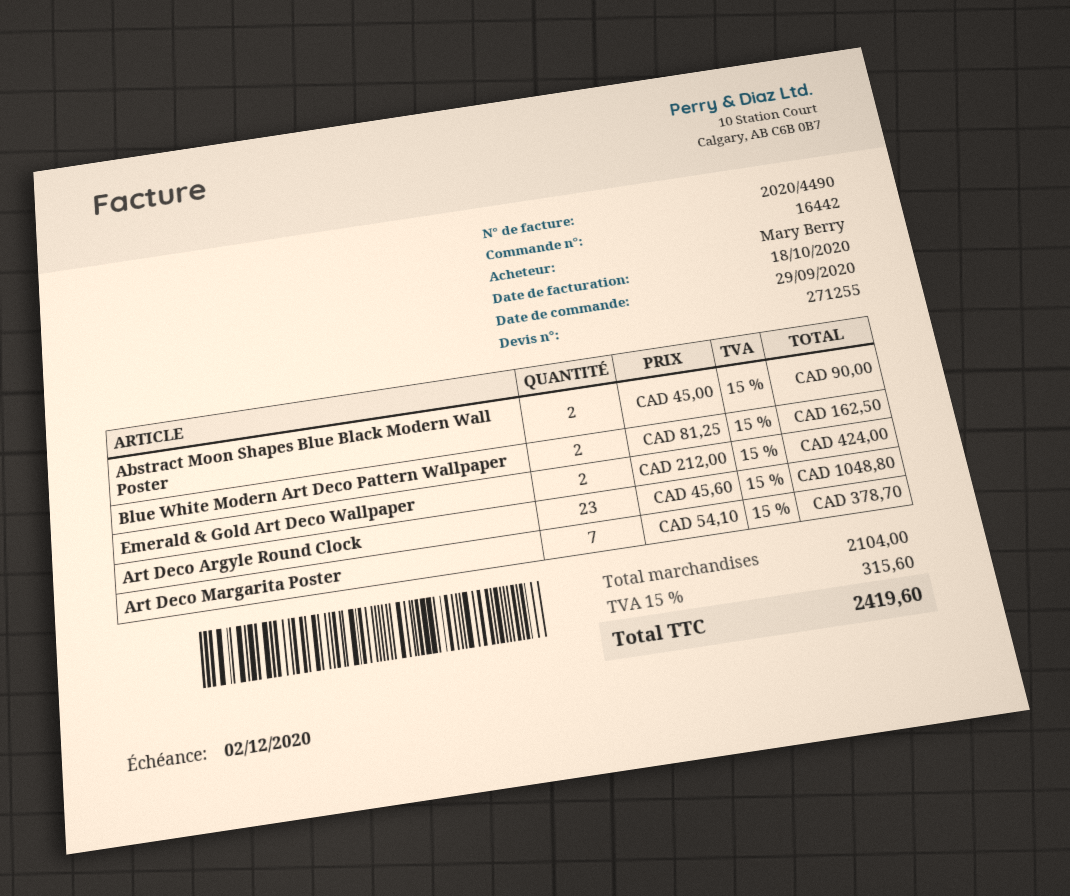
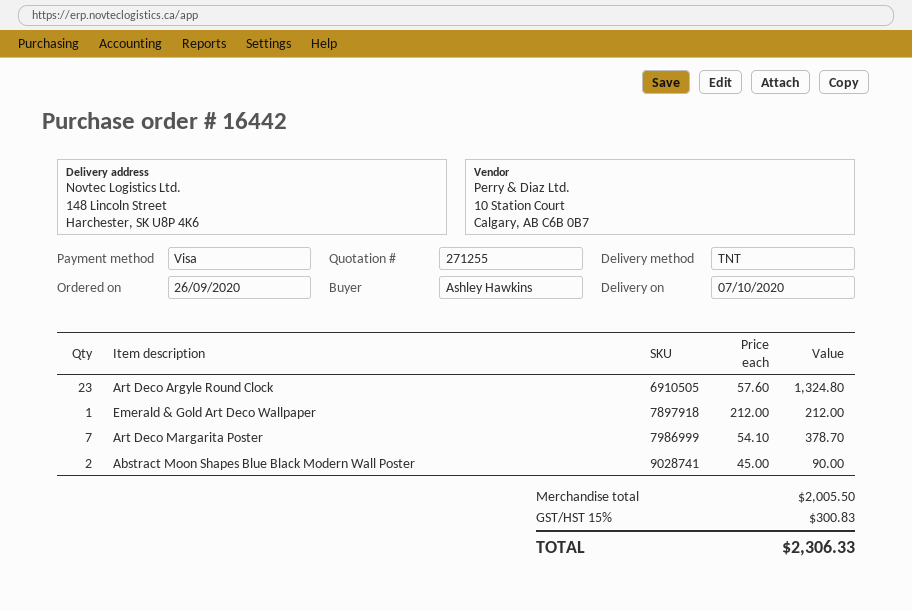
order date: 2020-09-29 -> 2020-09-26
ordered by: Mary Berry -> Ashley Hawkins
Blue White Modern Art Deco Pattern Wallpaper: 2 x 81.25 = 162.50 -> none
Emerald & Gold Art Deco Wallpaper: 2 x 212.00 = 424.00 -> 1 x 212.00 = 212.00
Art Deco Argyle Round Clock: 23 x 45.60 = 1048.80 -> 23 x 57.60 = 1324.80
subtotal: 2104.00 -> 2005.50
tax: 15% = 315.60 -> 15% = 300.83
total: 2419.60 -> 2306.33

